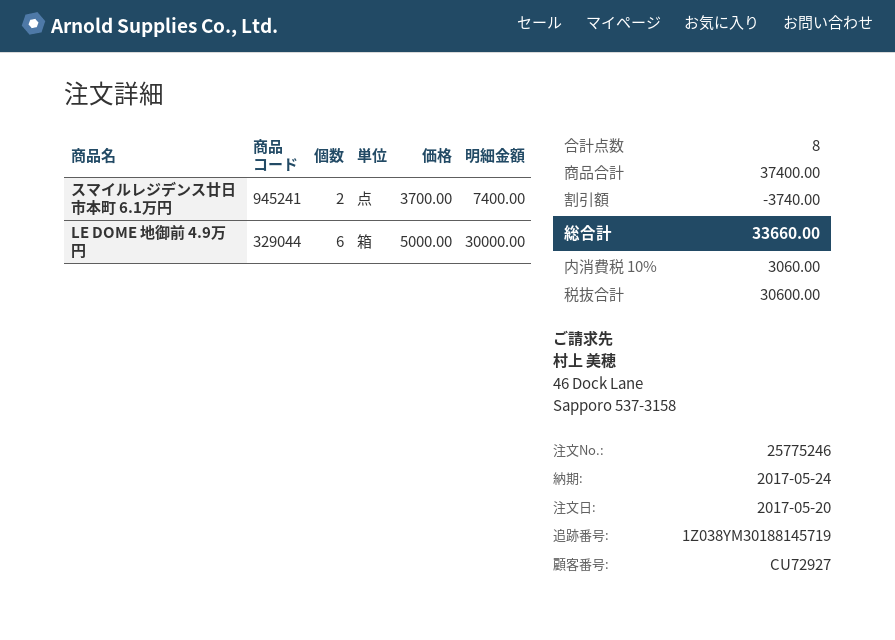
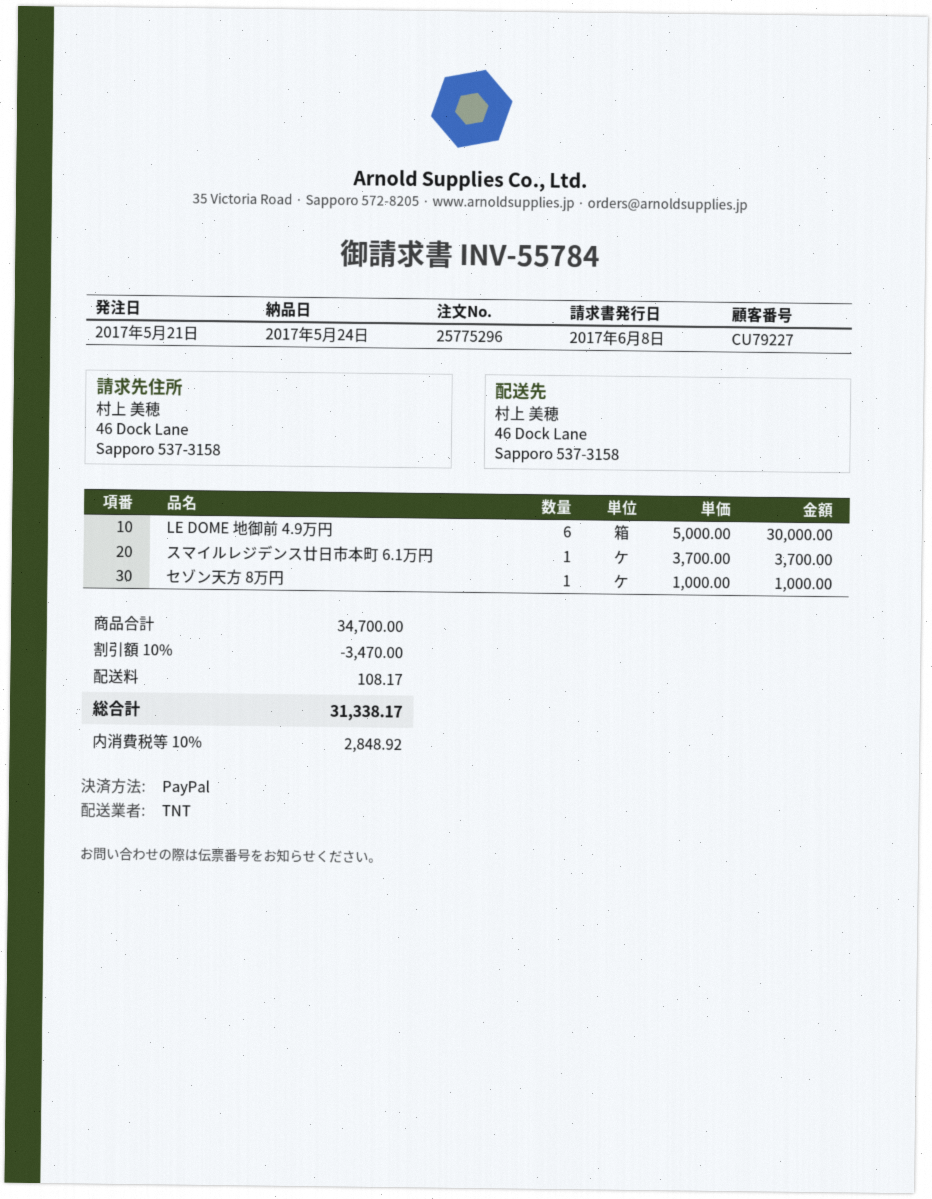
order number: 25775246 -> 25775296
order date: 2017-05-20 -> 2017-05-21
customer number: CU72927 -> CU79227
スマイルレジデンス廿日市本町 6.1万円: 2 x 3700.00 = 7400.00 -> 1 x 3700.00 = 3700.00
セゾン天方 8万円: none -> 1 x 1000.00 = 1000.00
subtotal: 37400.00 -> 34700.00
discount: 3740.00 -> 3470.00
shipping: none -> 108.17
tax: 10% = 3060.00 -> 10% = 2848.92
total: 33660.00 -> 31338.17

